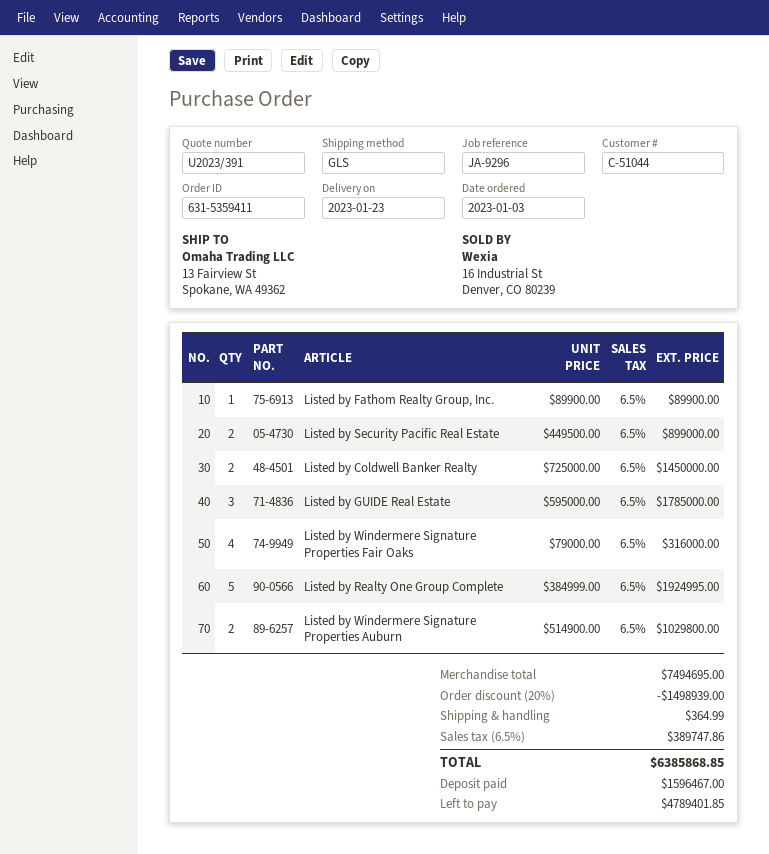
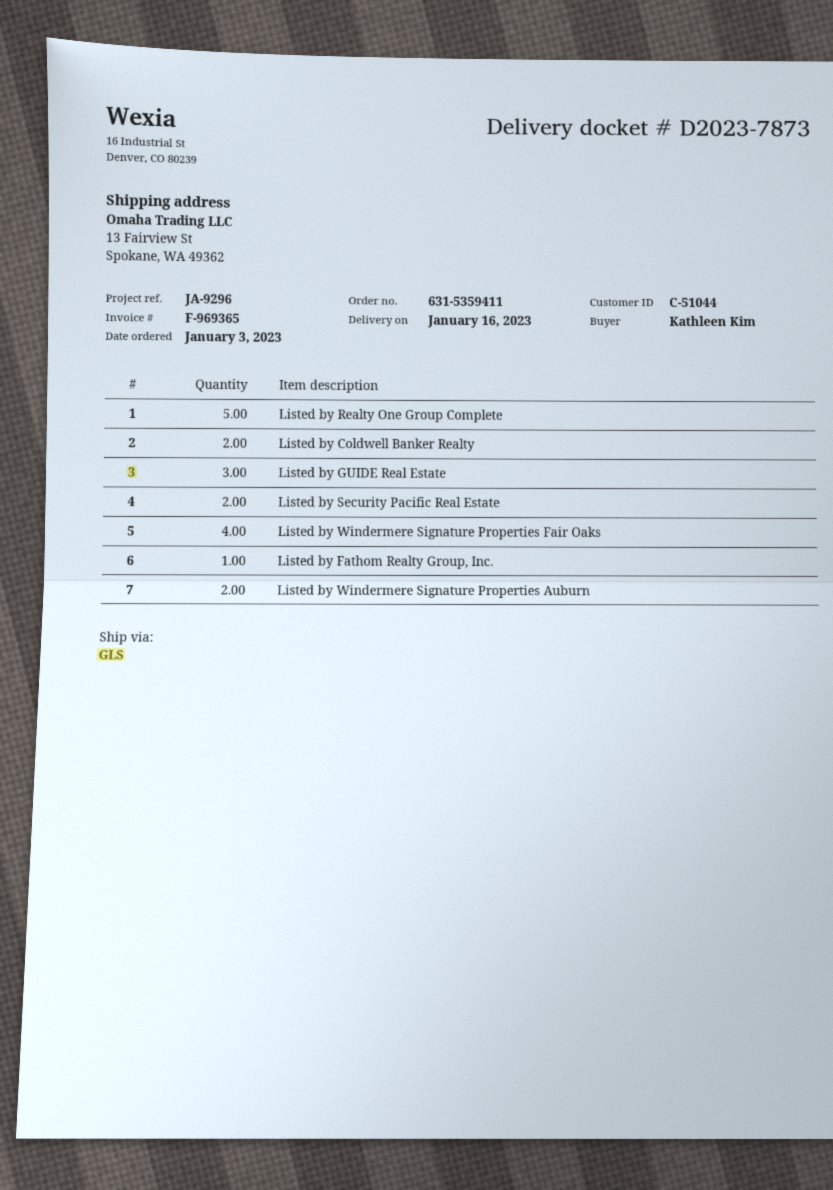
delivery date: 2023-01-23 -> 2023-01-16

